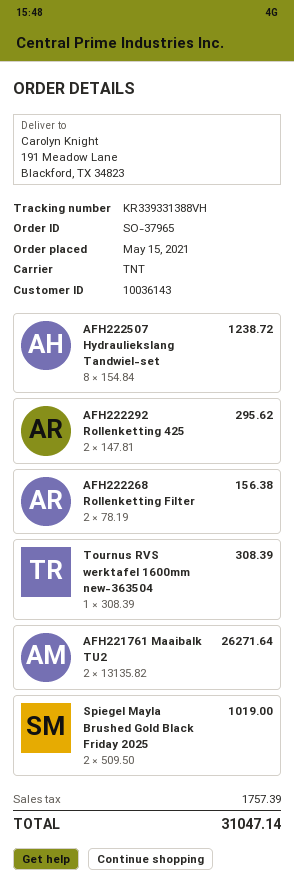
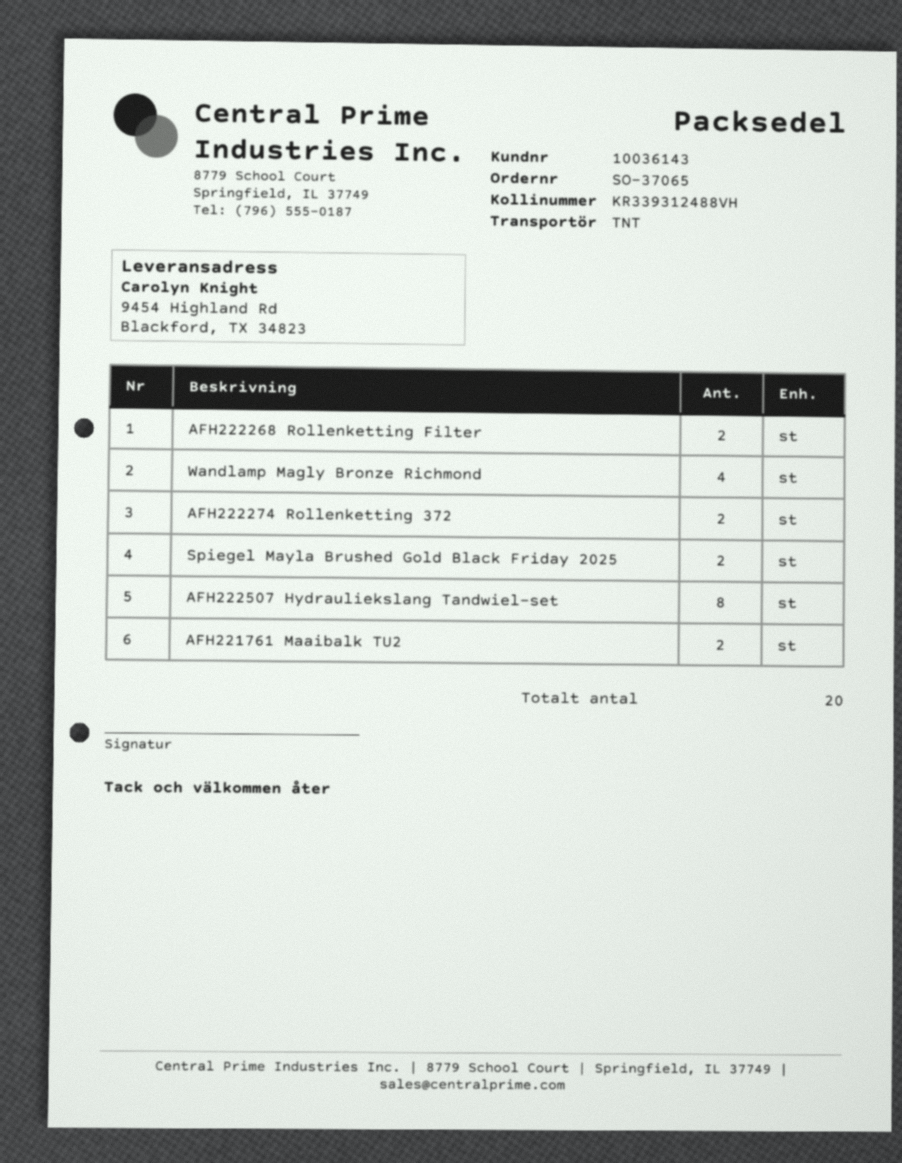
order number: SO-37965 -> SO-37065
tracking number: KR339331388VH -> KR339312488VH
ship to: 191 Meadow Lane, Blackford, TX 34823 -> 9454 Highland Rd, Blackford, TX 34823
AFH222292 Rollenketting 425: 2 -> none
Tournus RVS werktafel 1600mm new-363504: 1 -> none
Wandlamp Magly Bronze Richmond: none -> 4
AFH222274 Rollenketting 372: none -> 2

